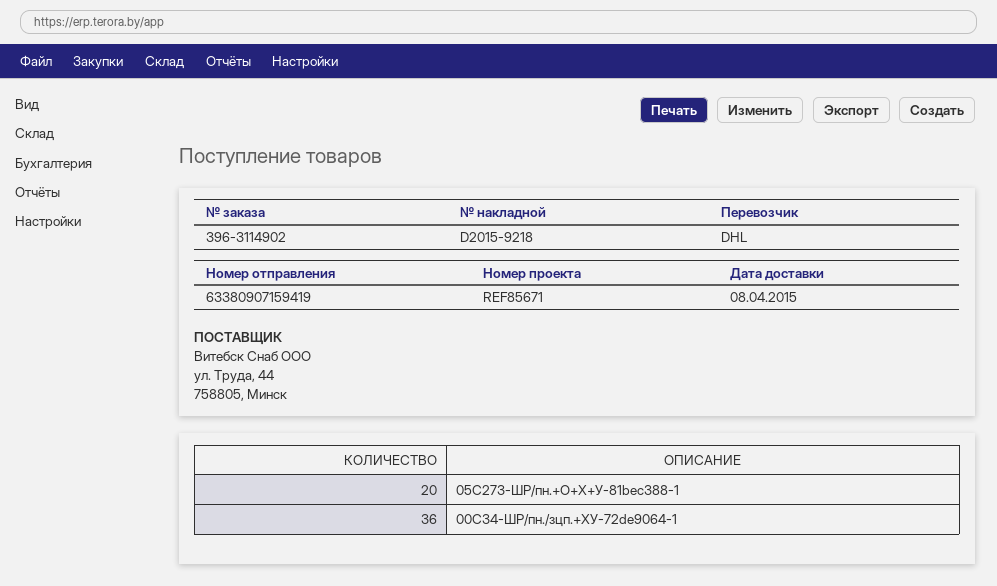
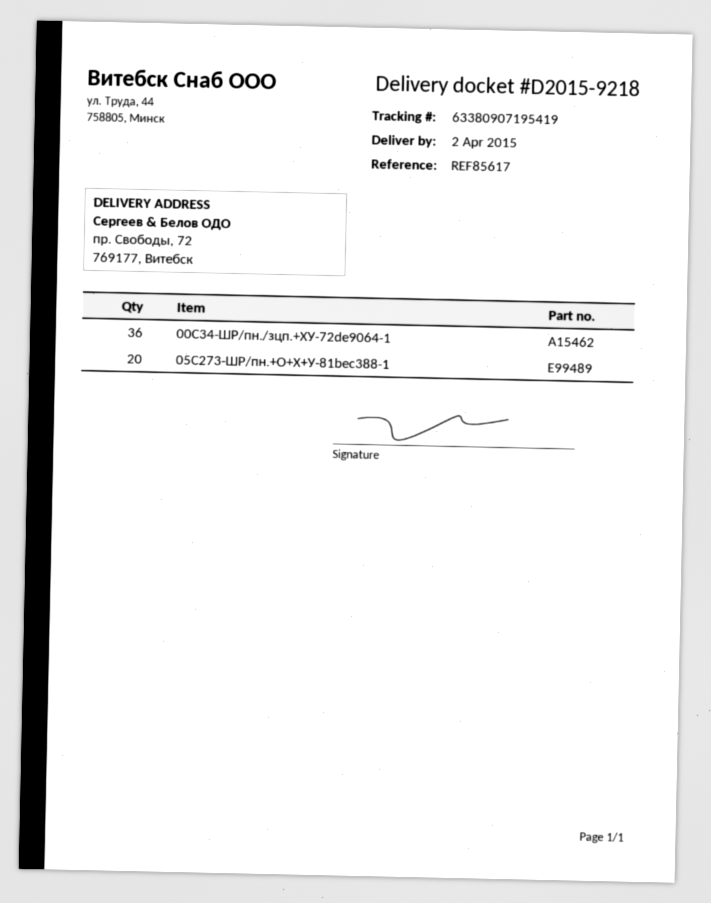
delivery date: 2015-04-08 -> 2015-04-02
reference: REF85671 -> REF85617
tracking number: 63380907159419 -> 63380907195419

